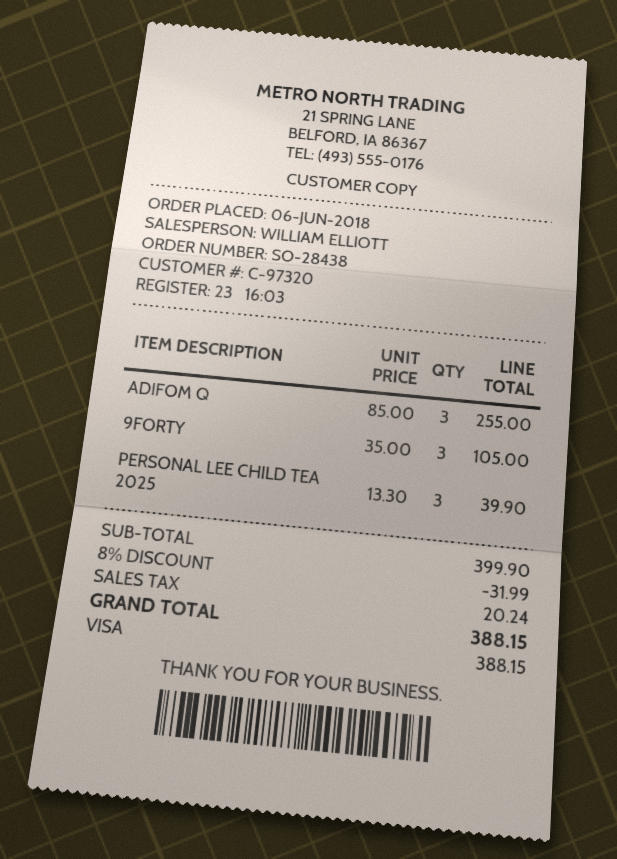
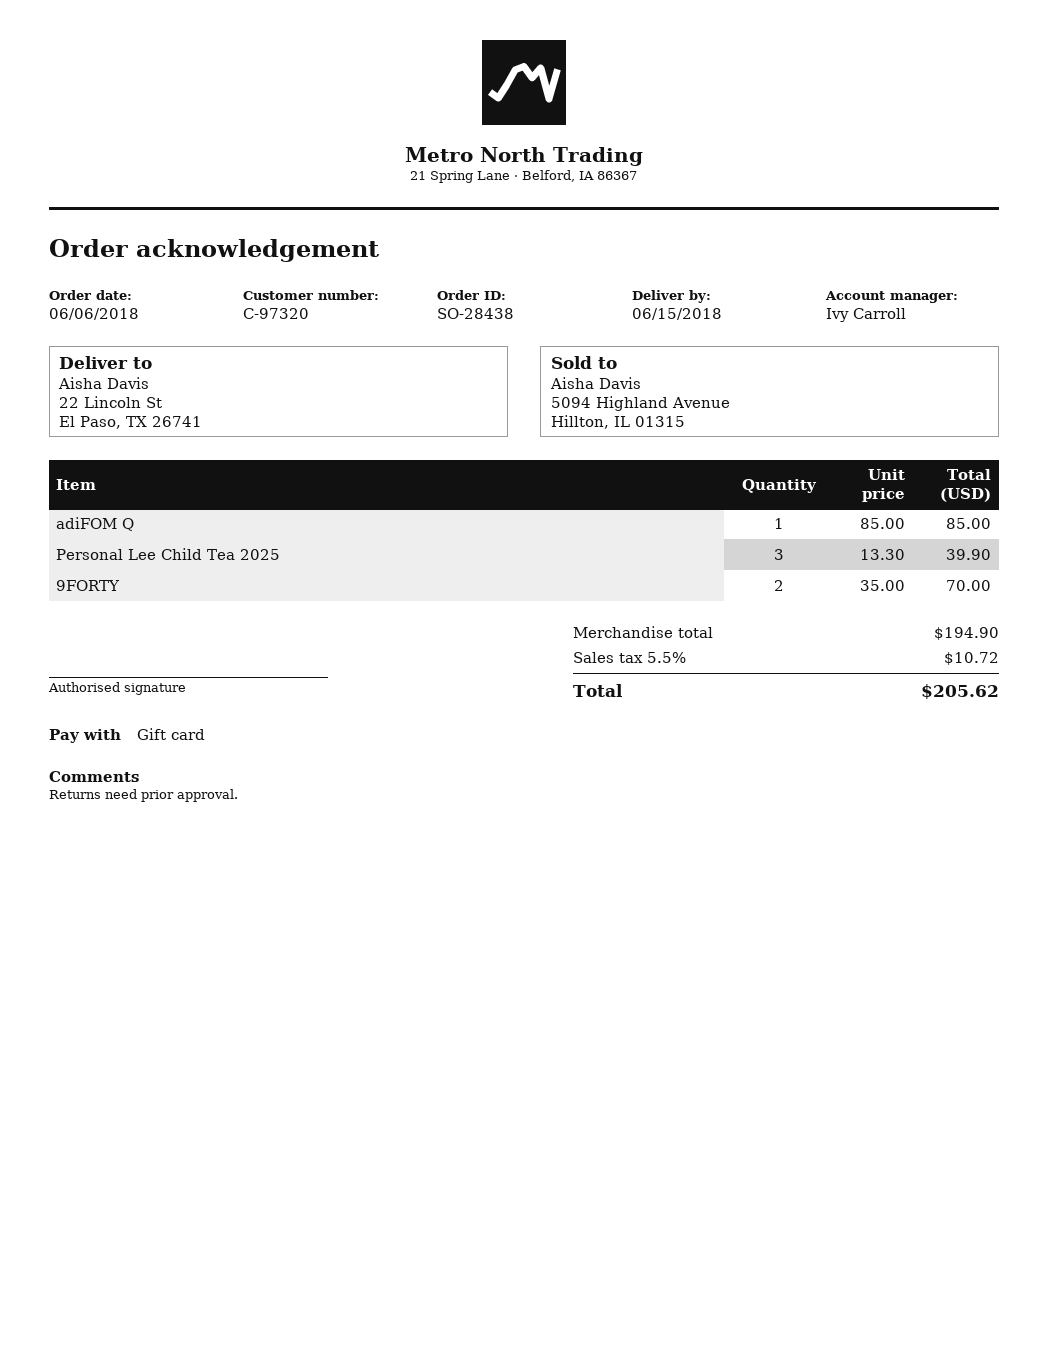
sales rep: WILLIAM ELLIOTT -> Ivy Carroll
payment method: Visa -> gift card
ADIFOM Q: 3 x 85.00 = 255.00 -> 1 x 85.00 = 85.00
9FORTY: 3 x 35.00 = 105.00 -> 2 x 35.00 = 70.00
subtotal: 399.90 -> 194.90
discount: 8% = 31.99 -> none
tax: 20.24 -> 10.72
total: 388.15 -> 205.62

